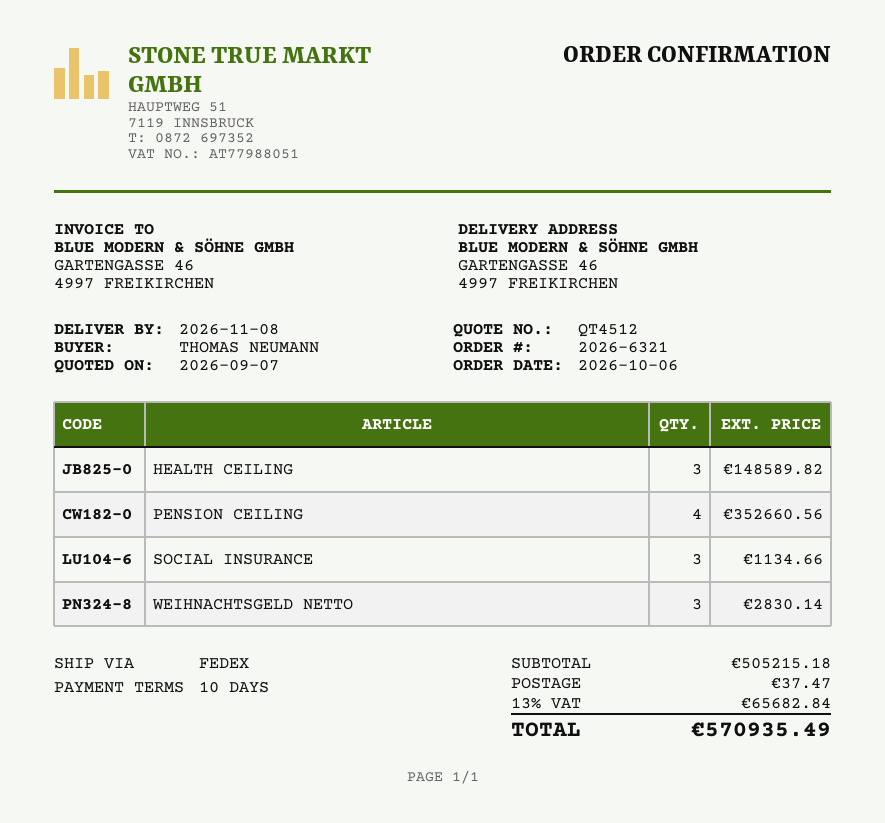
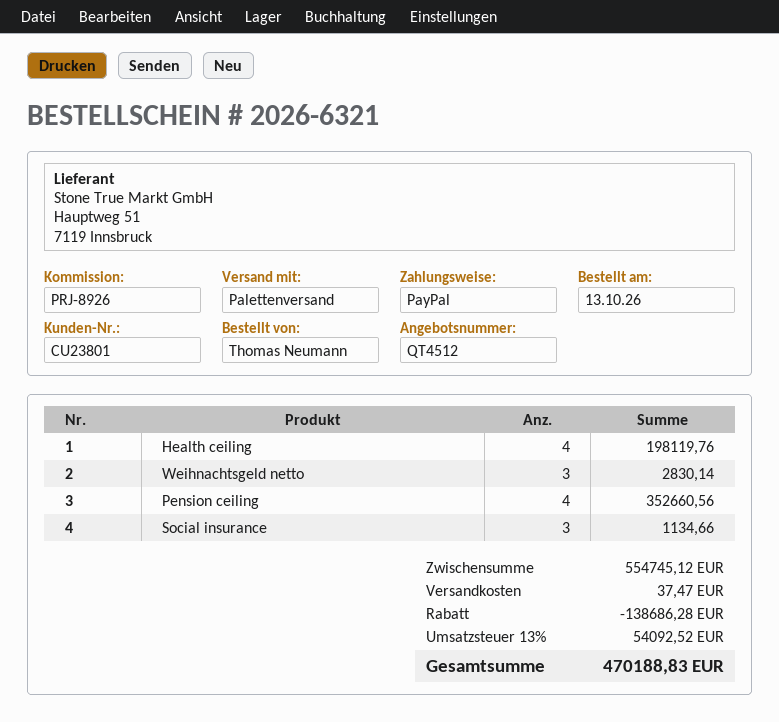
order date: 2026-10-06 -> 2026-10-13
shipping method: FedEx -> pallet freight
HEALTH CEILING: 3 for 148589.82 -> 4 for 198119.76
subtotal: 505215.18 -> 554745.12
discount: none -> 138686.28
tax: 13% = 65682.84 -> 13% = 54092.52
total: 570935.49 -> 470188.83

